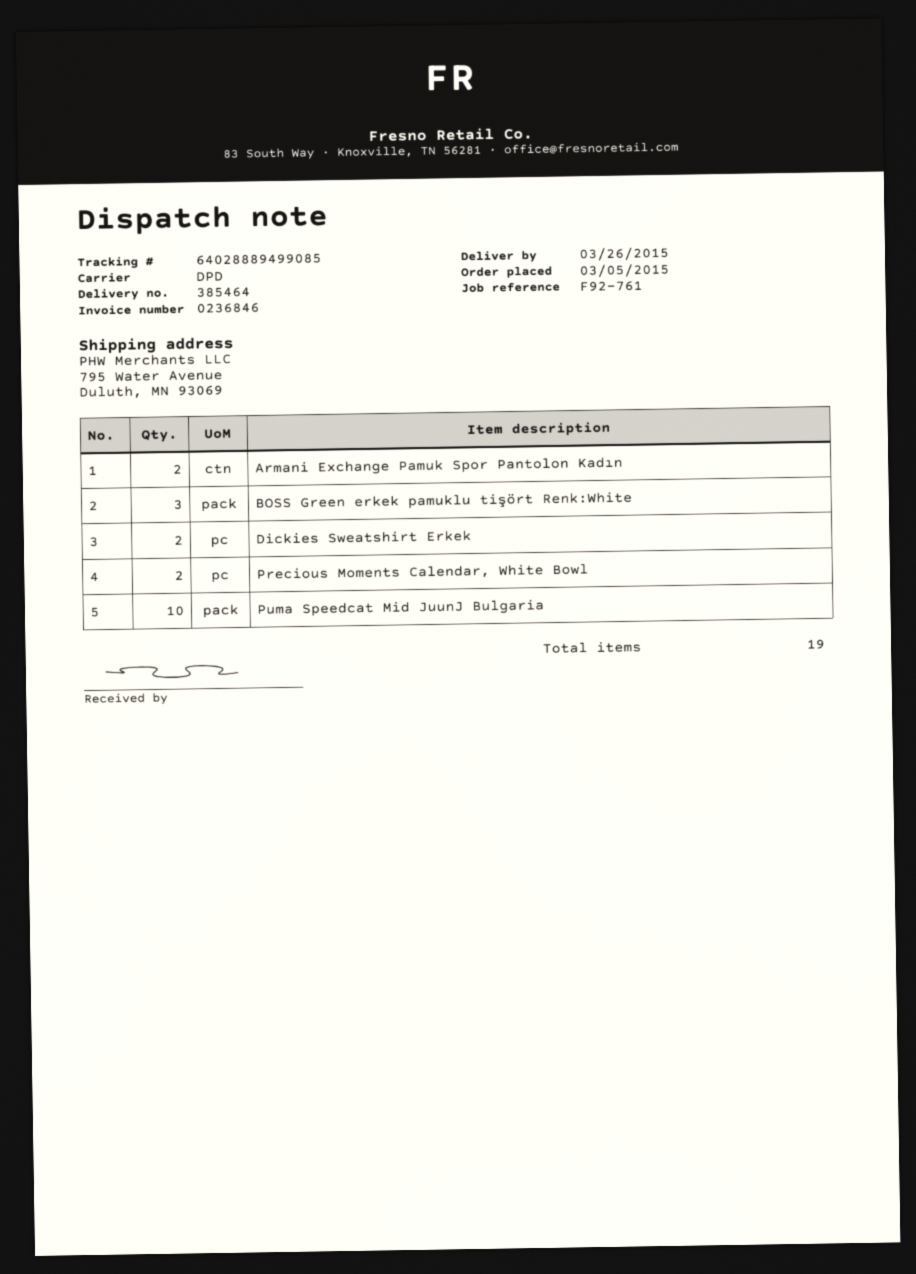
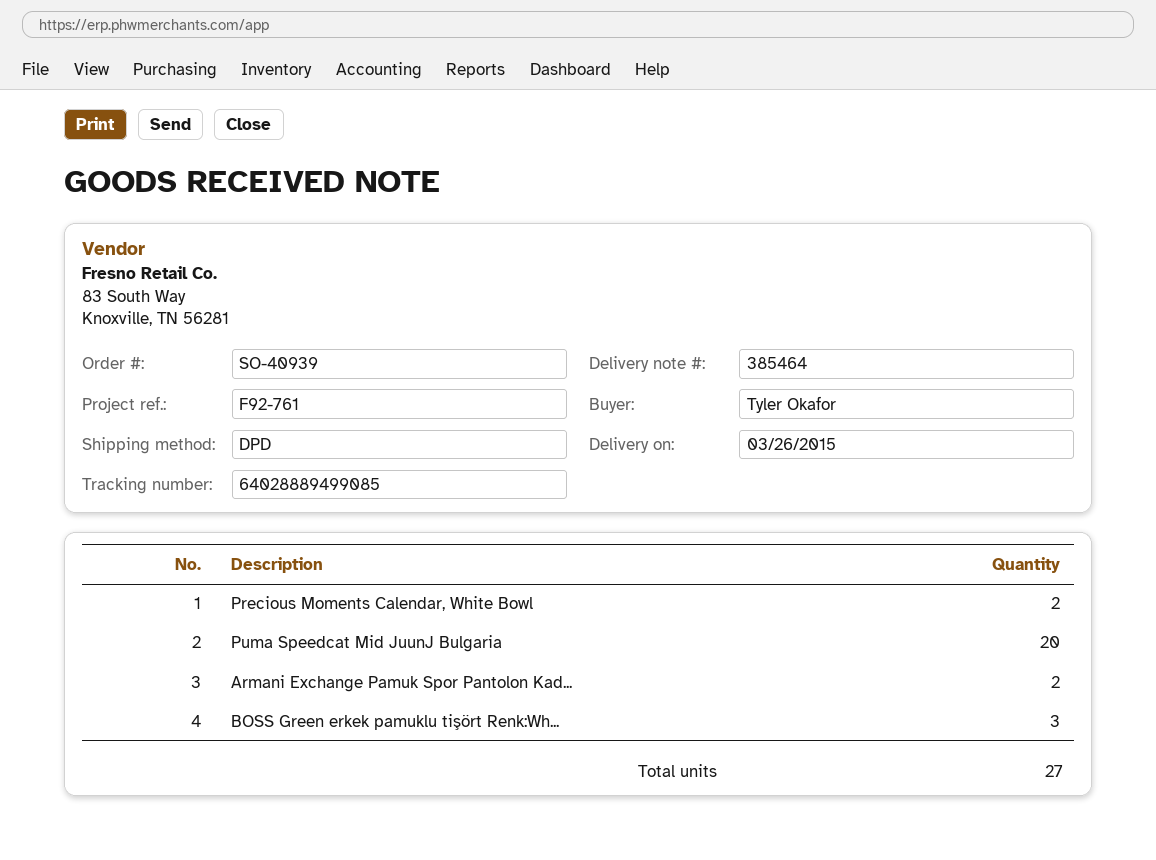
Dickies Sweatshirt Erkek: 2 -> none
Puma Speedcat Mid JuunJ Bulgaria: 10 -> 20
total quantity: 19 -> 27

